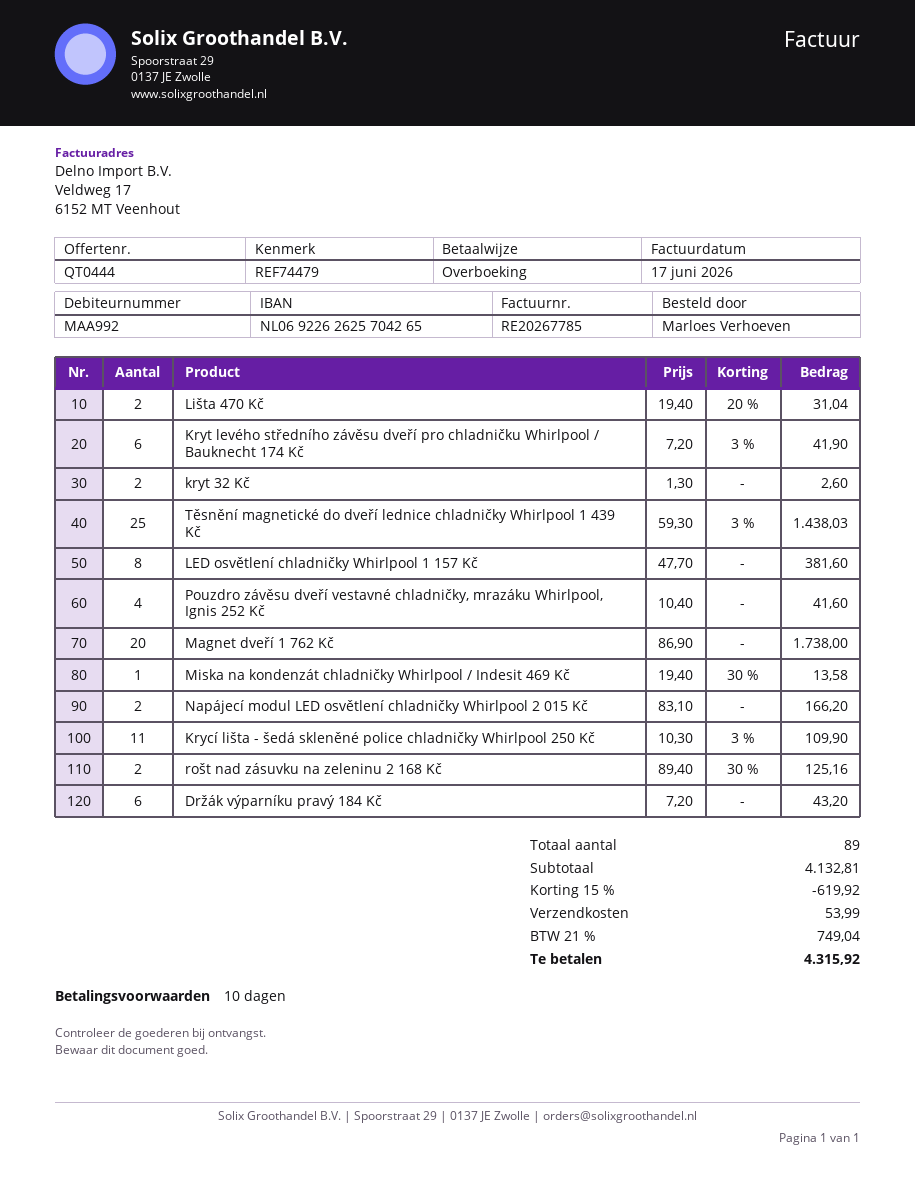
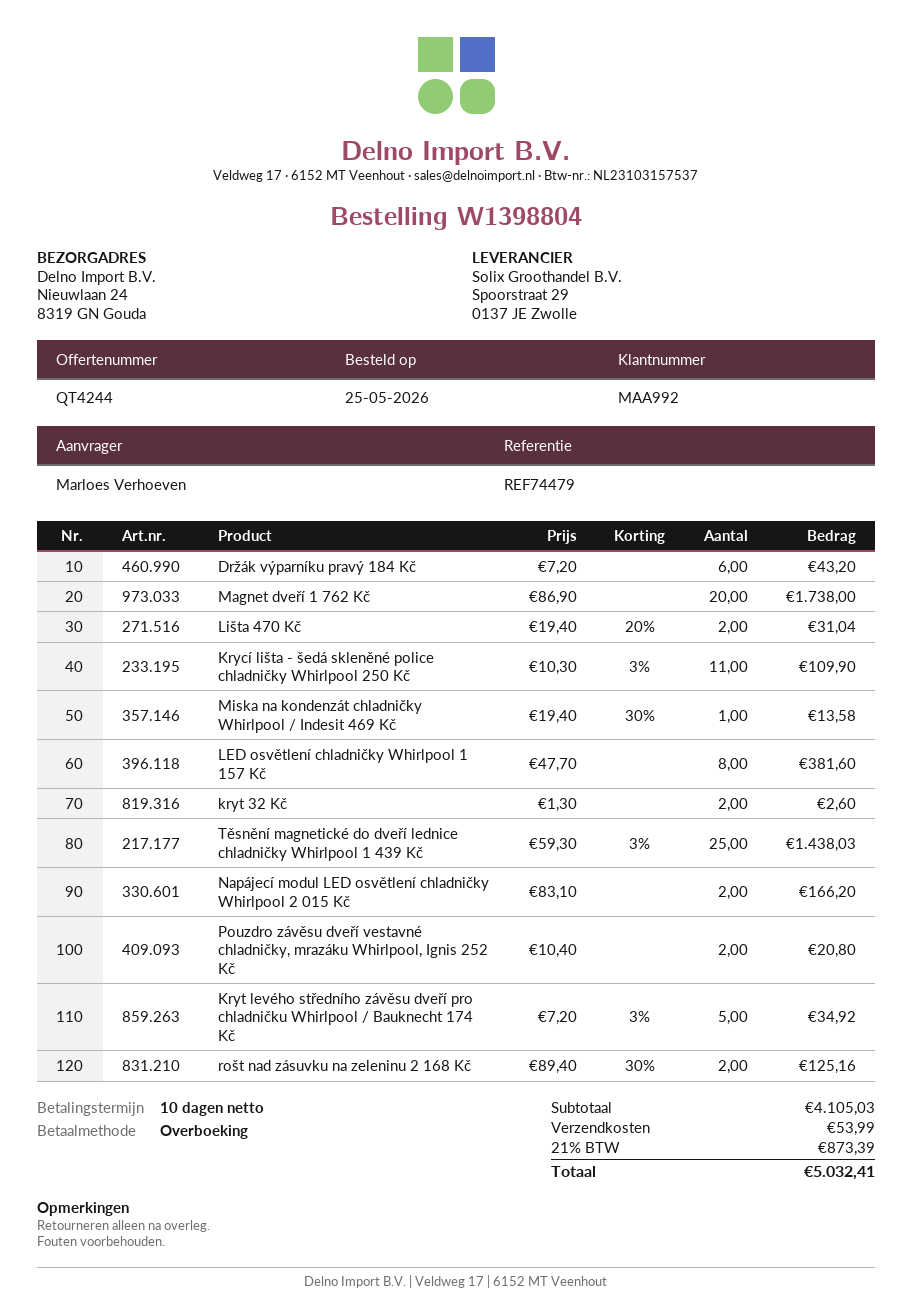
quote number: QT0444 -> QT4244
Kryt levého středního závěsu dveří pro chladničku Whirlpool / Bauknecht 174 Kč: 6 x 7.20 - 3% = 41.90 -> 5 x 7.20 - 3% = 34.92
Pouzdro závěsu dveří vestavné chladničky, mrazáku Whirlpool, Ignis 252 Kč: 4 x 10.40 = 41.60 -> 2 x 10.40 = 20.80
subtotal: 4132.81 -> 4105.03
discount: 15% = 619.92 -> none
tax: 21% = 749.04 -> 21% = 873.39
total: 4315.92 -> 5032.41

